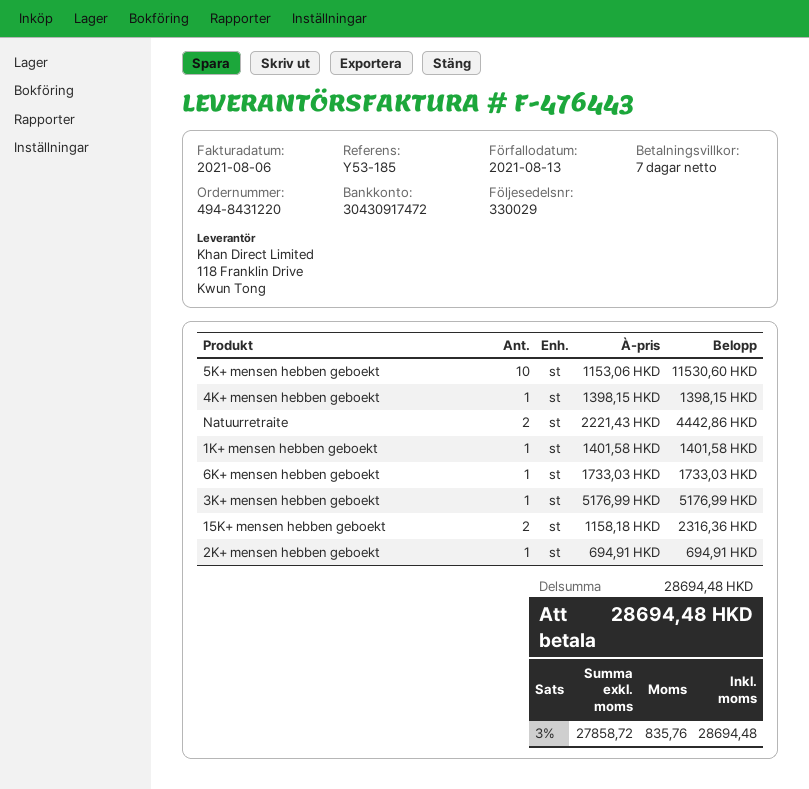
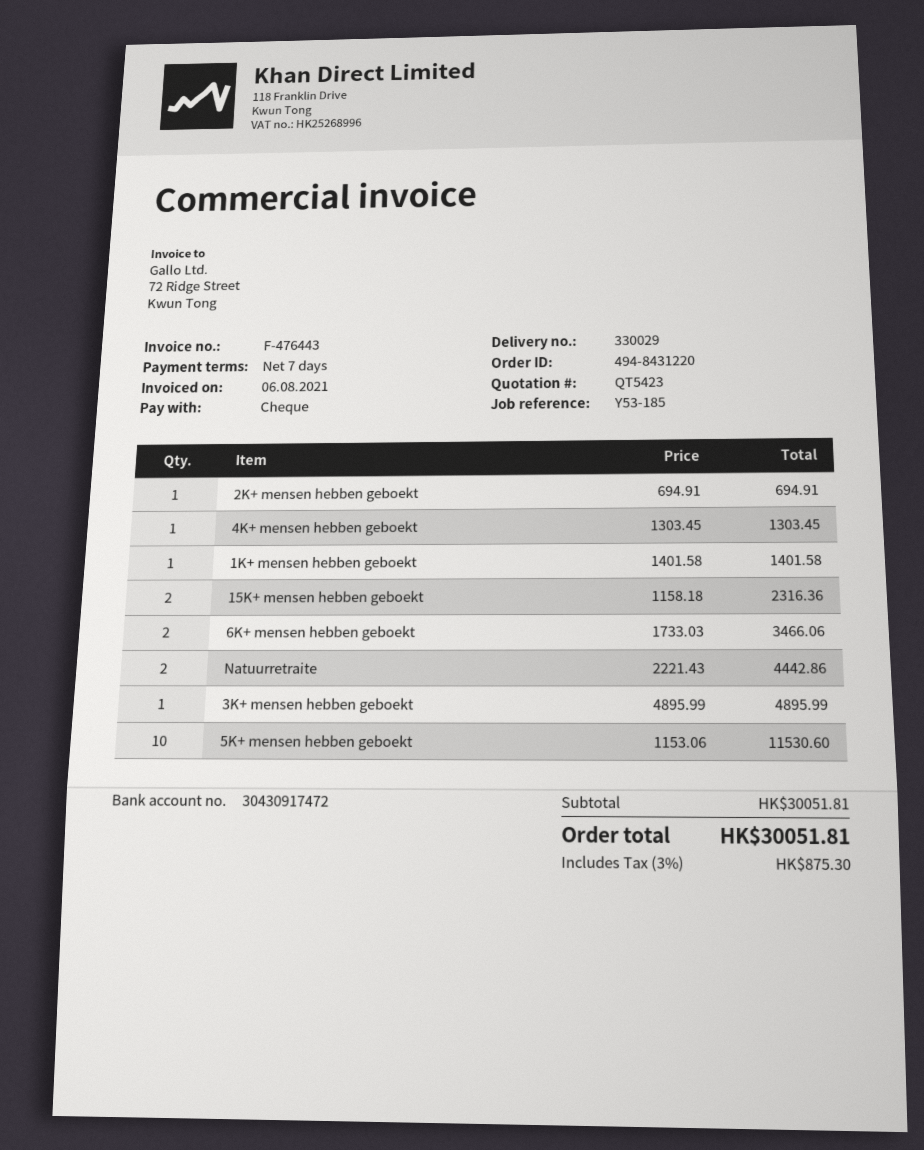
4K+ mensen hebben geboekt: 1 x 1398.15 = 1398.15 -> 1 x 1303.45 = 1303.45
6K+ mensen hebben geboekt: 1 x 1733.03 = 1733.03 -> 2 x 1733.03 = 3466.06
3K+ mensen hebben geboekt: 1 x 5176.99 = 5176.99 -> 1 x 4895.99 = 4895.99
subtotal: 28694.48 -> 30051.81
tax: 3% = 835.76 -> 3% = 875.30
total: 28694.48 -> 30051.81

